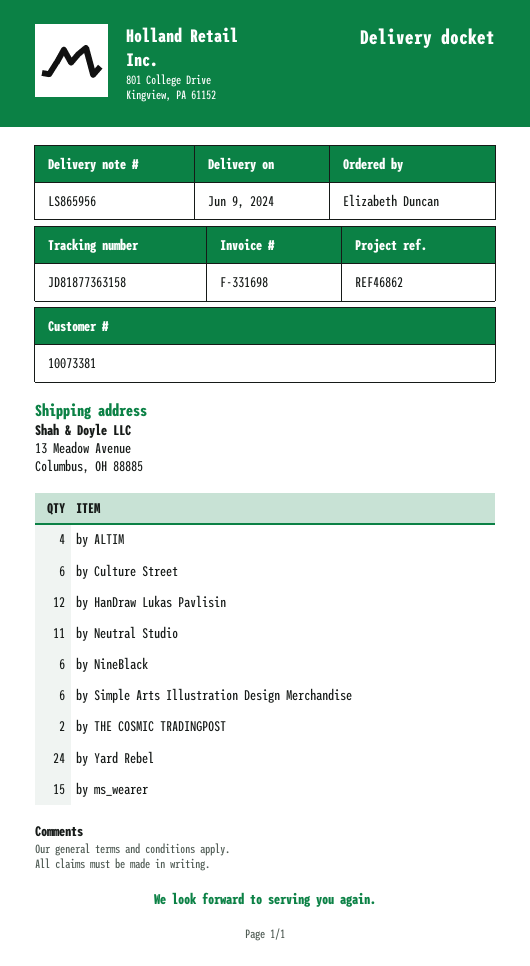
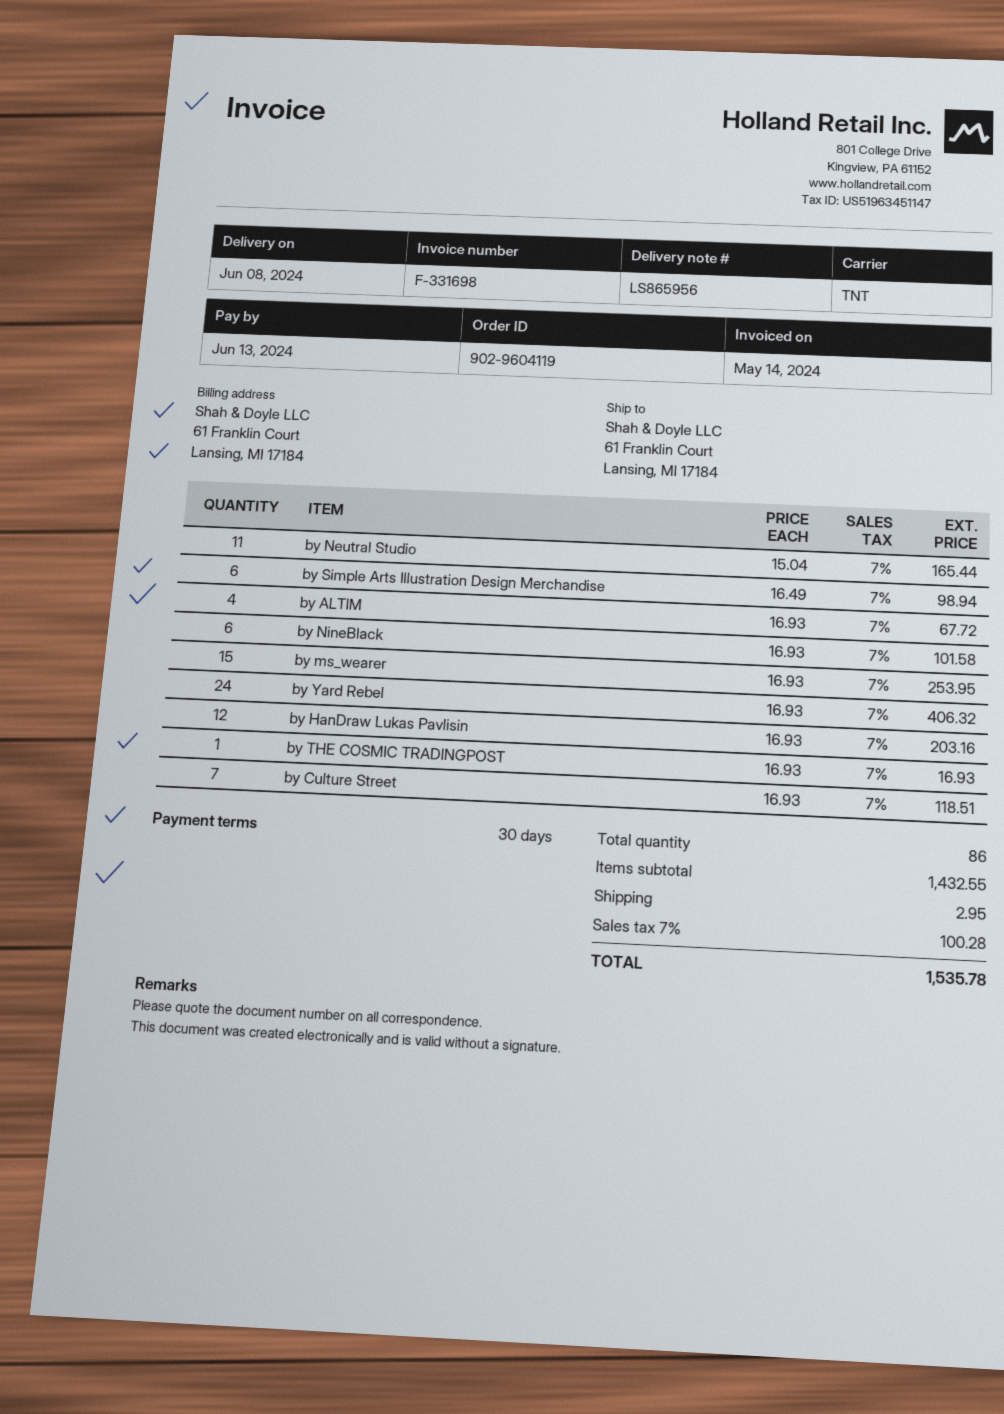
delivery date: 2024-06-09 -> 2024-06-08
ship to: 13 Meadow Avenue, Columbus, OH 88885 -> 61 Franklin Court, Lansing, MI 17184
by Culture Street: 6 -> 7
by THE COSMIC TRADINGPOST: 2 -> 1

